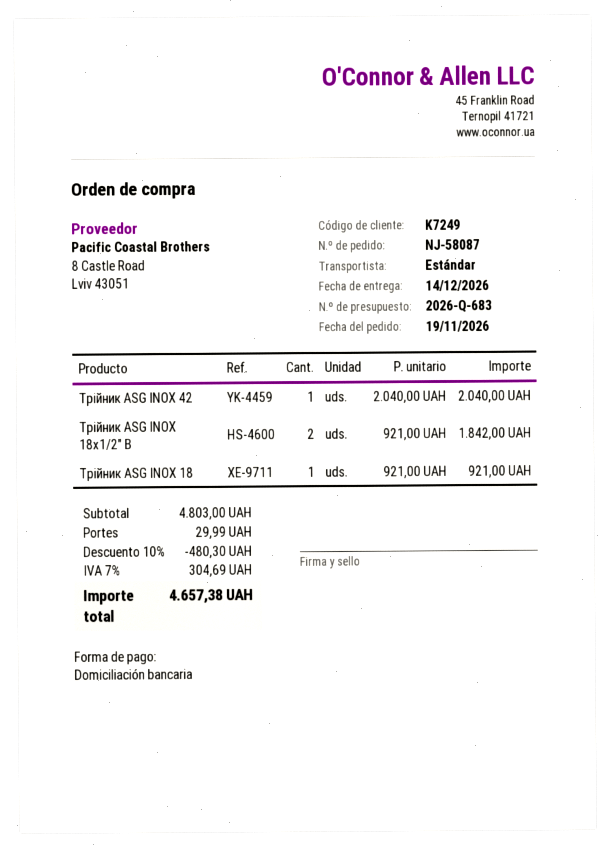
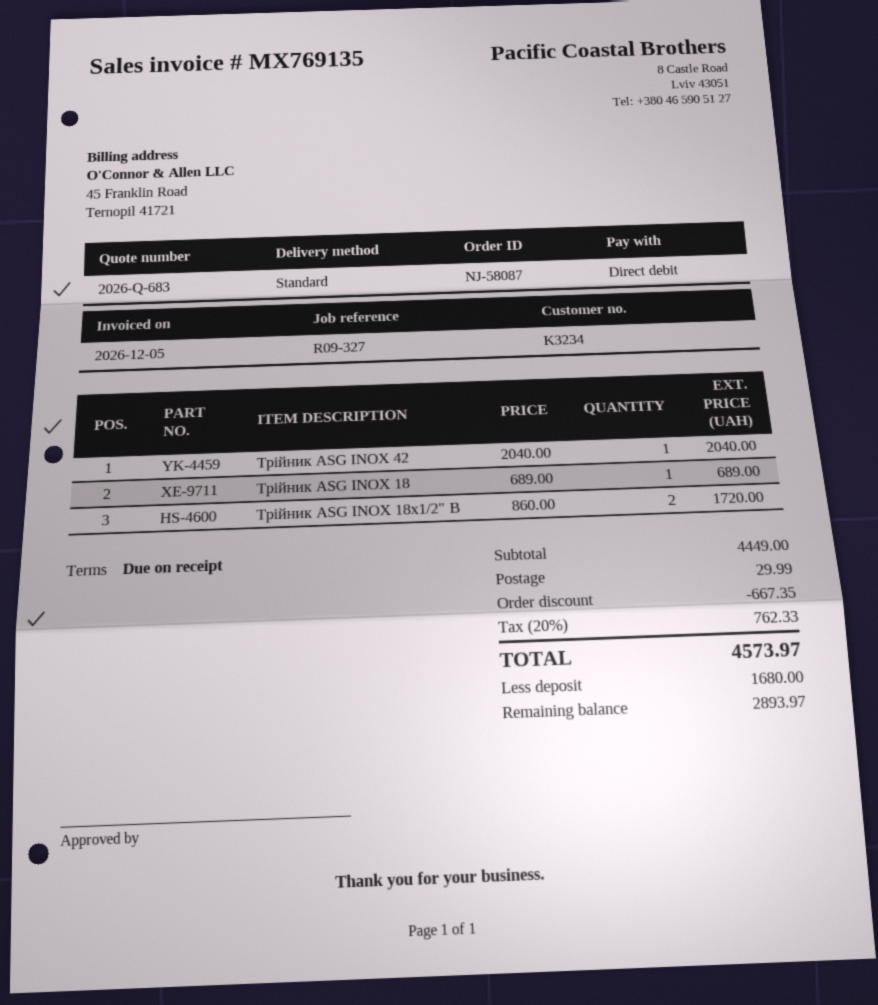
customer number: K7249 -> K3234
Трійник ASG INOX 18х1/2" В: 2 x 921.00 = 1842.00 -> 2 x 860.00 = 1720.00
Трійник ASG INOX 18: 1 x 921.00 = 921.00 -> 1 x 689.00 = 689.00
subtotal: 4803.00 -> 4449.00
discount: 480.30 -> 667.35
tax: 7% = 304.69 -> 20% = 762.33
total: 4657.38 -> 4573.97

